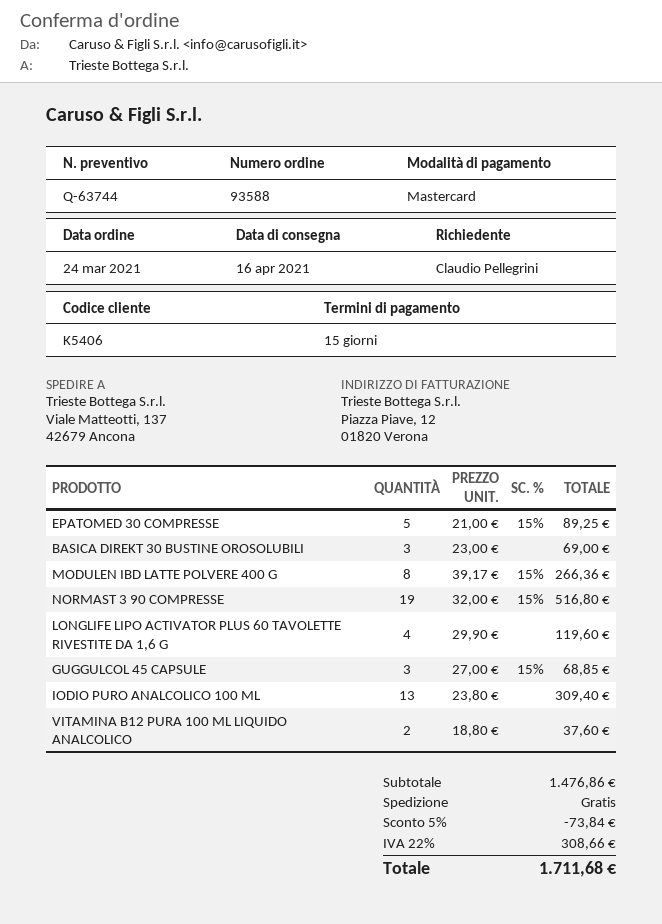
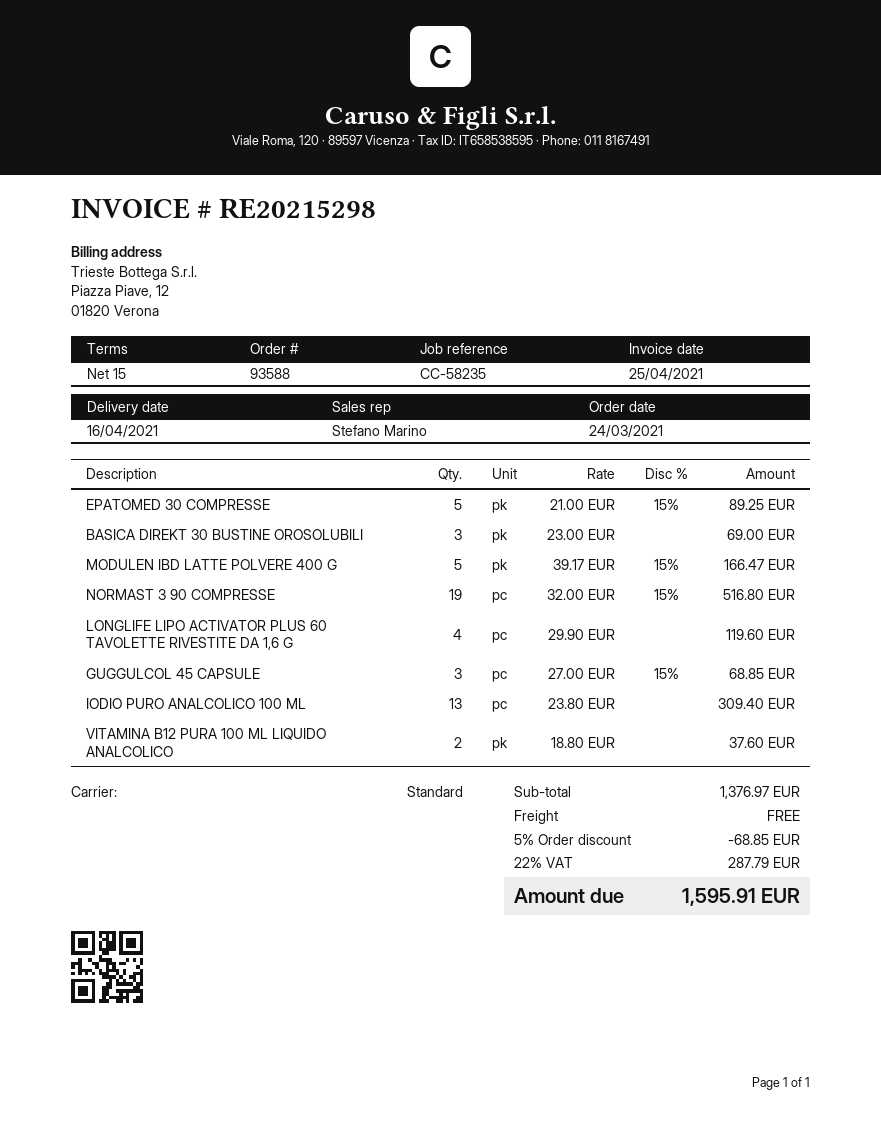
MODULEN IBD LATTE POLVERE 400 G: 8 x 39.17 - 15% = 266.36 -> 5 x 39.17 - 15% = 166.47
subtotal: 1476.86 -> 1376.97
discount: 5% = 73.84 -> 5% = 68.85
tax: 22% = 308.66 -> 22% = 287.79
total: 1711.68 -> 1595.91

